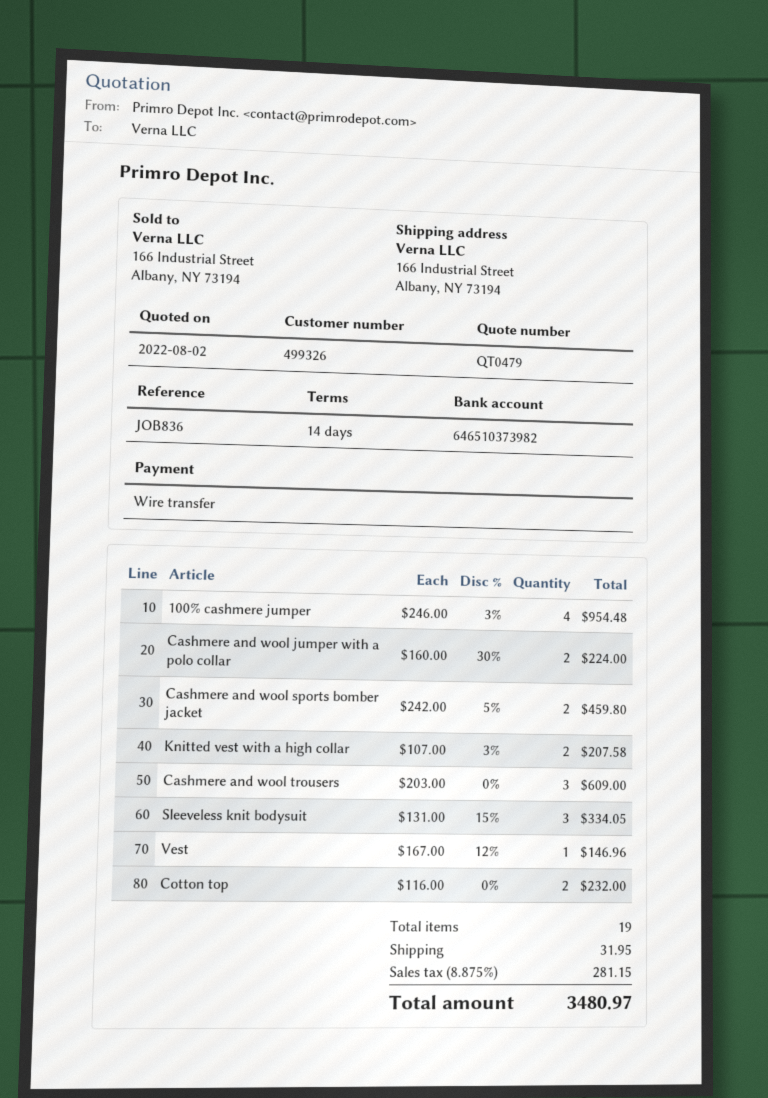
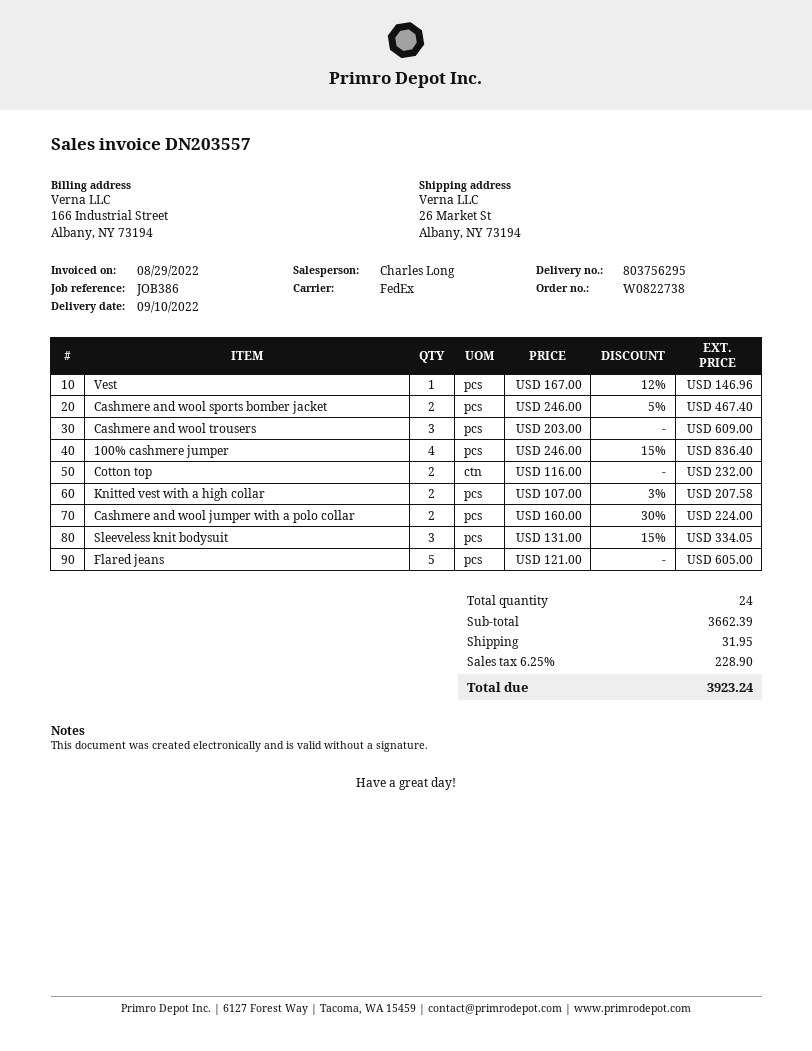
reference: JOB836 -> JOB386
ship to: 166 Industrial Street, Albany, NY 73194 -> 26 Market St, Albany, NY 73194
100% cashmere jumper: 4 x 246.00 - 3% = 954.48 -> 4 x 246.00 - 15% = 836.40
Cashmere and wool sports bomber jacket: 2 x 242.00 - 5% = 459.80 -> 2 x 246.00 - 5% = 467.40
Flared jeans: none -> 5 x 121.00 = 605.00
total quantity: 19 -> 24
tax: 8.875% = 281.15 -> 6.25% = 228.90
total: 3480.97 -> 3923.24

